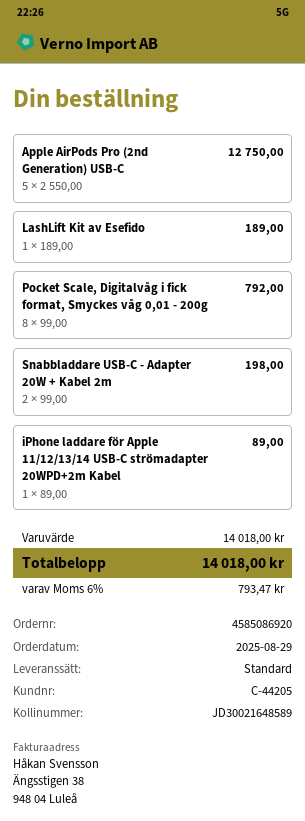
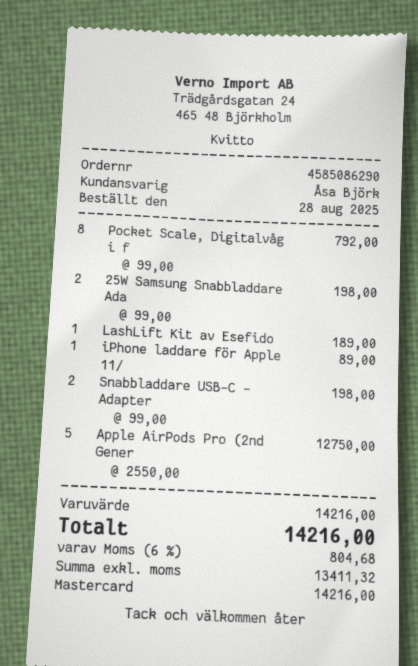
order number: 4585086920 -> 4585086290
order date: 2025-08-29 -> 2025-08-28
25W Samsung Snabbladdare Ada: none -> 2 x 99.00 = 198.00
subtotal: 14018.00 -> 14216.00
tax: 6% = 793.47 -> 6% = 804.68
total: 14018.00 -> 14216.00

